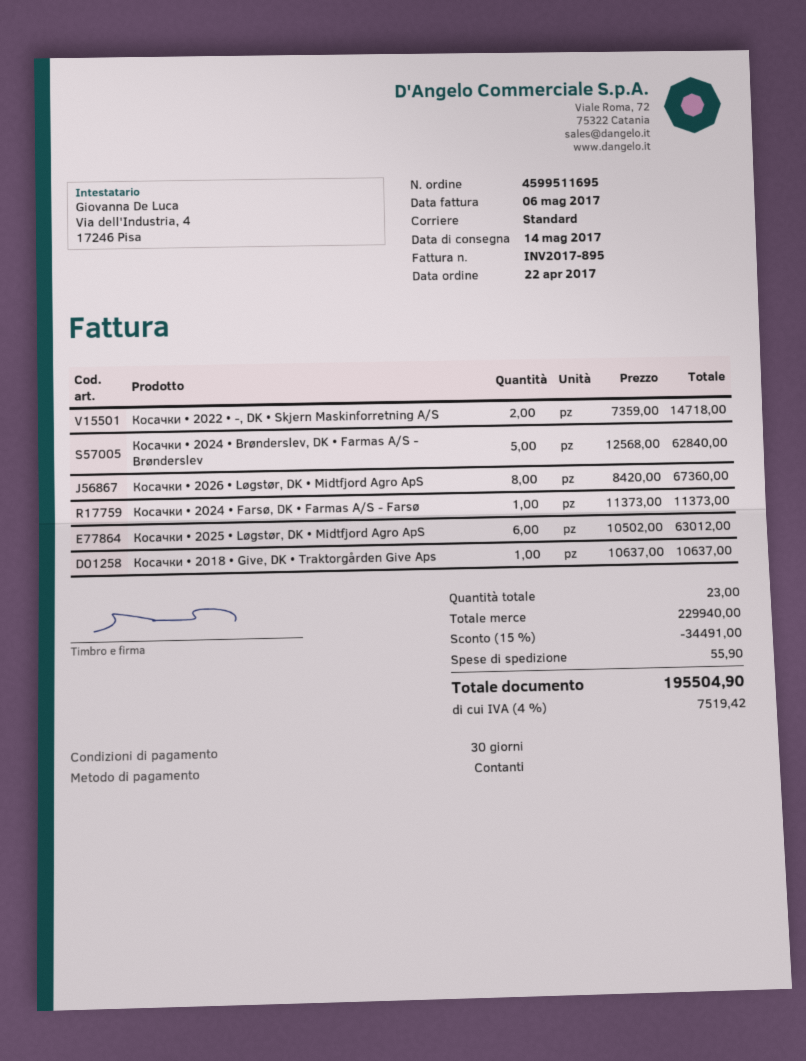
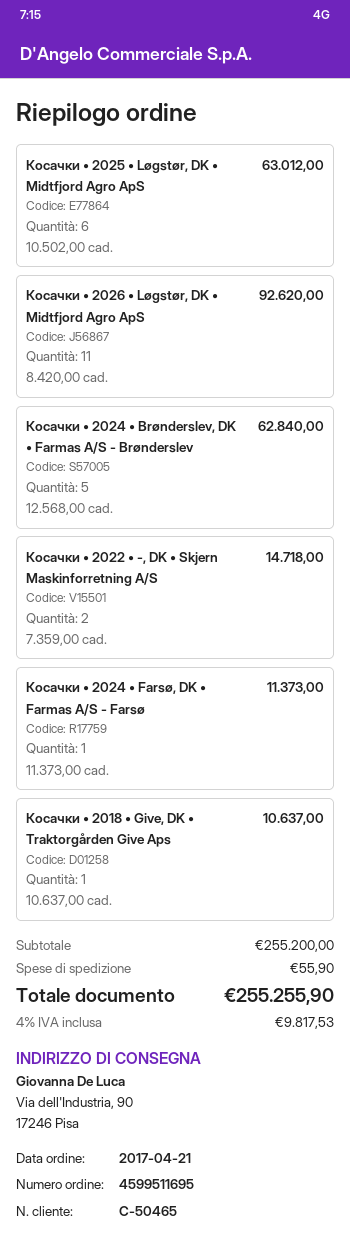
order date: 2017-04-22 -> 2017-04-21
Косачки • 2026 • Løgstør, DK • Midtfjord Agro ApS: 8 x 8420.00 = 67360.00 -> 11 x 8420.00 = 92620.00
subtotal: 229940.00 -> 255200.00
discount: 15% = 34491.00 -> none
tax: 4% = 7519.42 -> 4% = 9817.53
total: 195504.90 -> 255255.90

